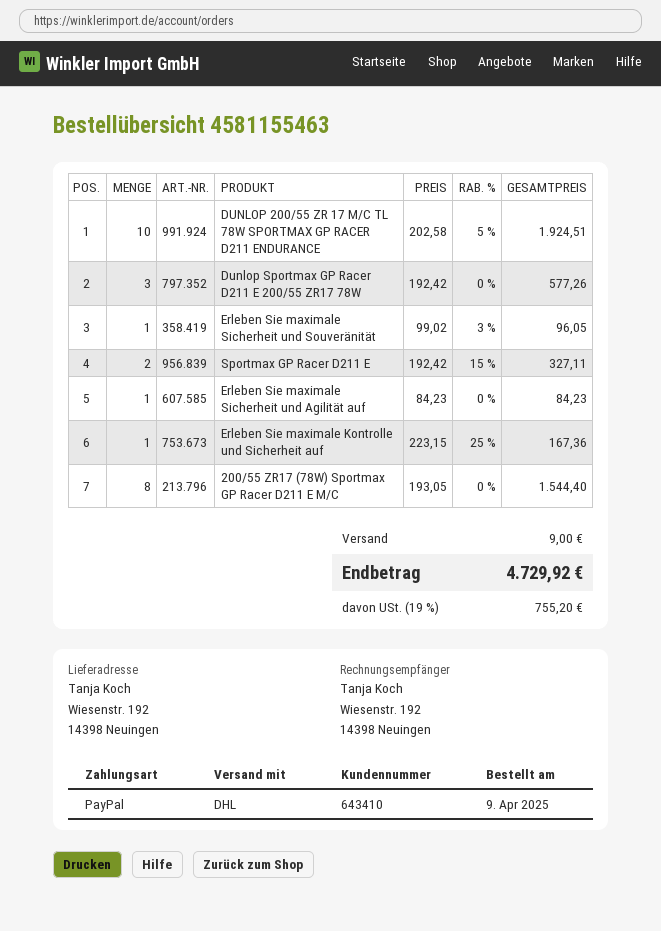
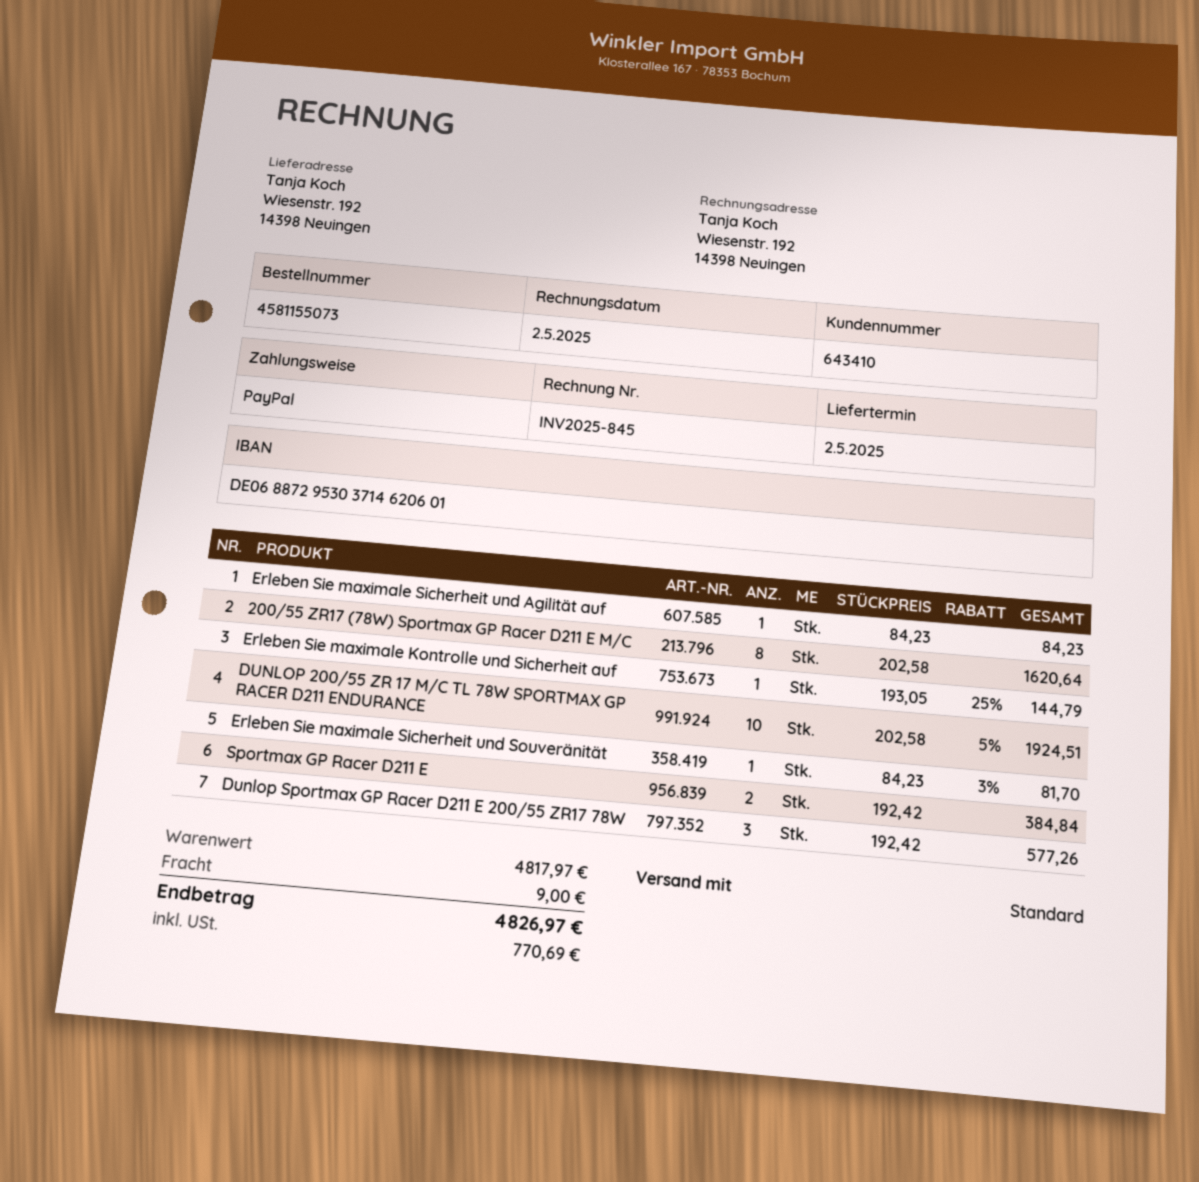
order number: 4581155463 -> 4581155073
shipping method: DHL -> standard
Erleben Sie maximale Sicherheit und Souveränität: 1 x 99.02 - 3% = 96.05 -> 1 x 84.23 - 3% = 81.70
Sportmax GP Racer D211 E: 2 x 192.42 - 15% = 327.11 -> 2 x 192.42 = 384.84
Erleben Sie maximale Kontrolle und Sicherheit auf: 1 x 223.15 - 25% = 167.36 -> 1 x 193.05 - 25% = 144.79
200/55 ZR17 (78W) Sportmax GP Racer D211 E M/C: 8 x 193.05 = 1544.40 -> 8 x 202.58 = 1620.64
tax: 755.20 -> 770.69
total: 4729.92 -> 4826.97

